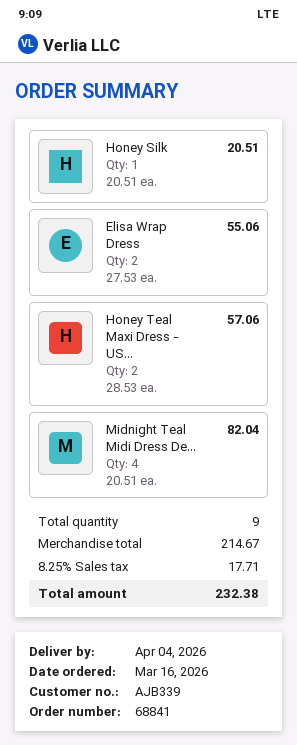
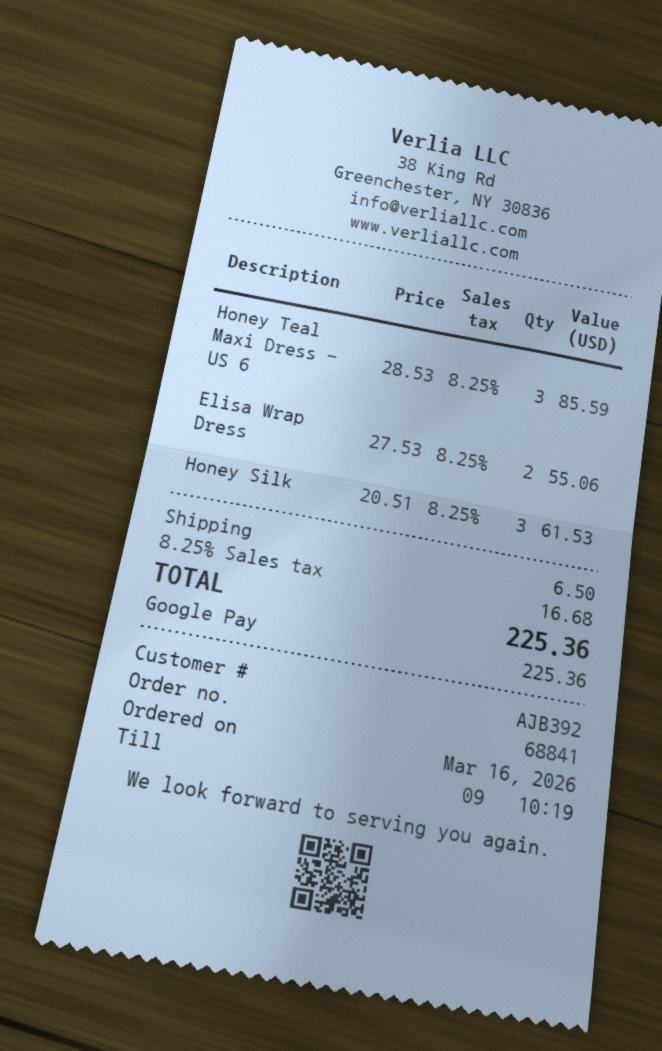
customer number: AJB339 -> AJB392
Honey Silk: 1 x 20.51 = 20.51 -> 3 x 20.51 = 61.53
Honey Teal Maxi Dress - US...: 2 x 28.53 = 57.06 -> 3 x 28.53 = 85.59
Midnight Teal Midi Dress De...: 4 x 20.51 = 82.04 -> none
shipping: none -> 6.50
tax: 8.25% = 17.71 -> 8.25% = 16.68
total: 232.38 -> 225.36

